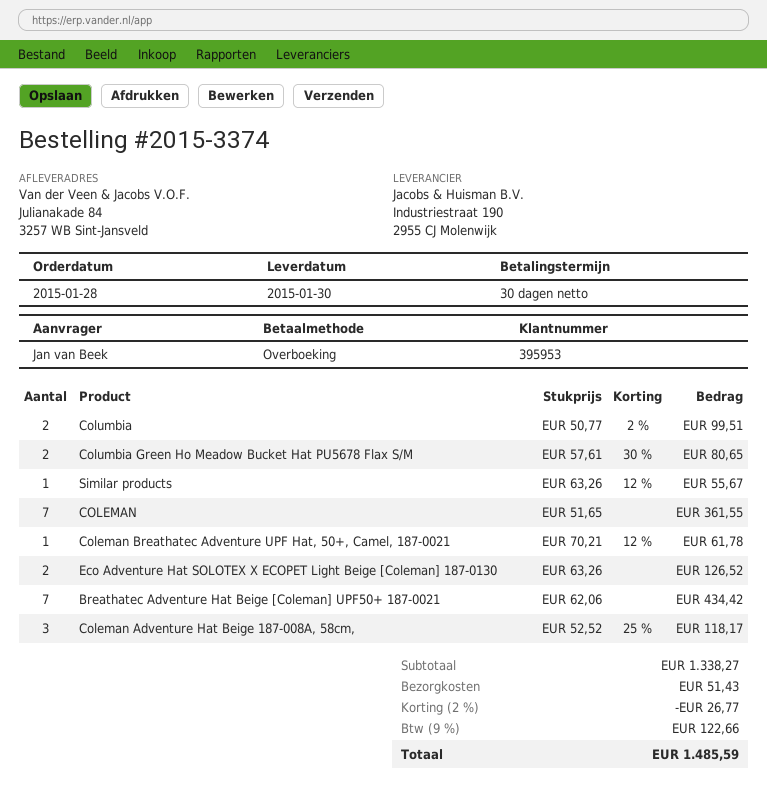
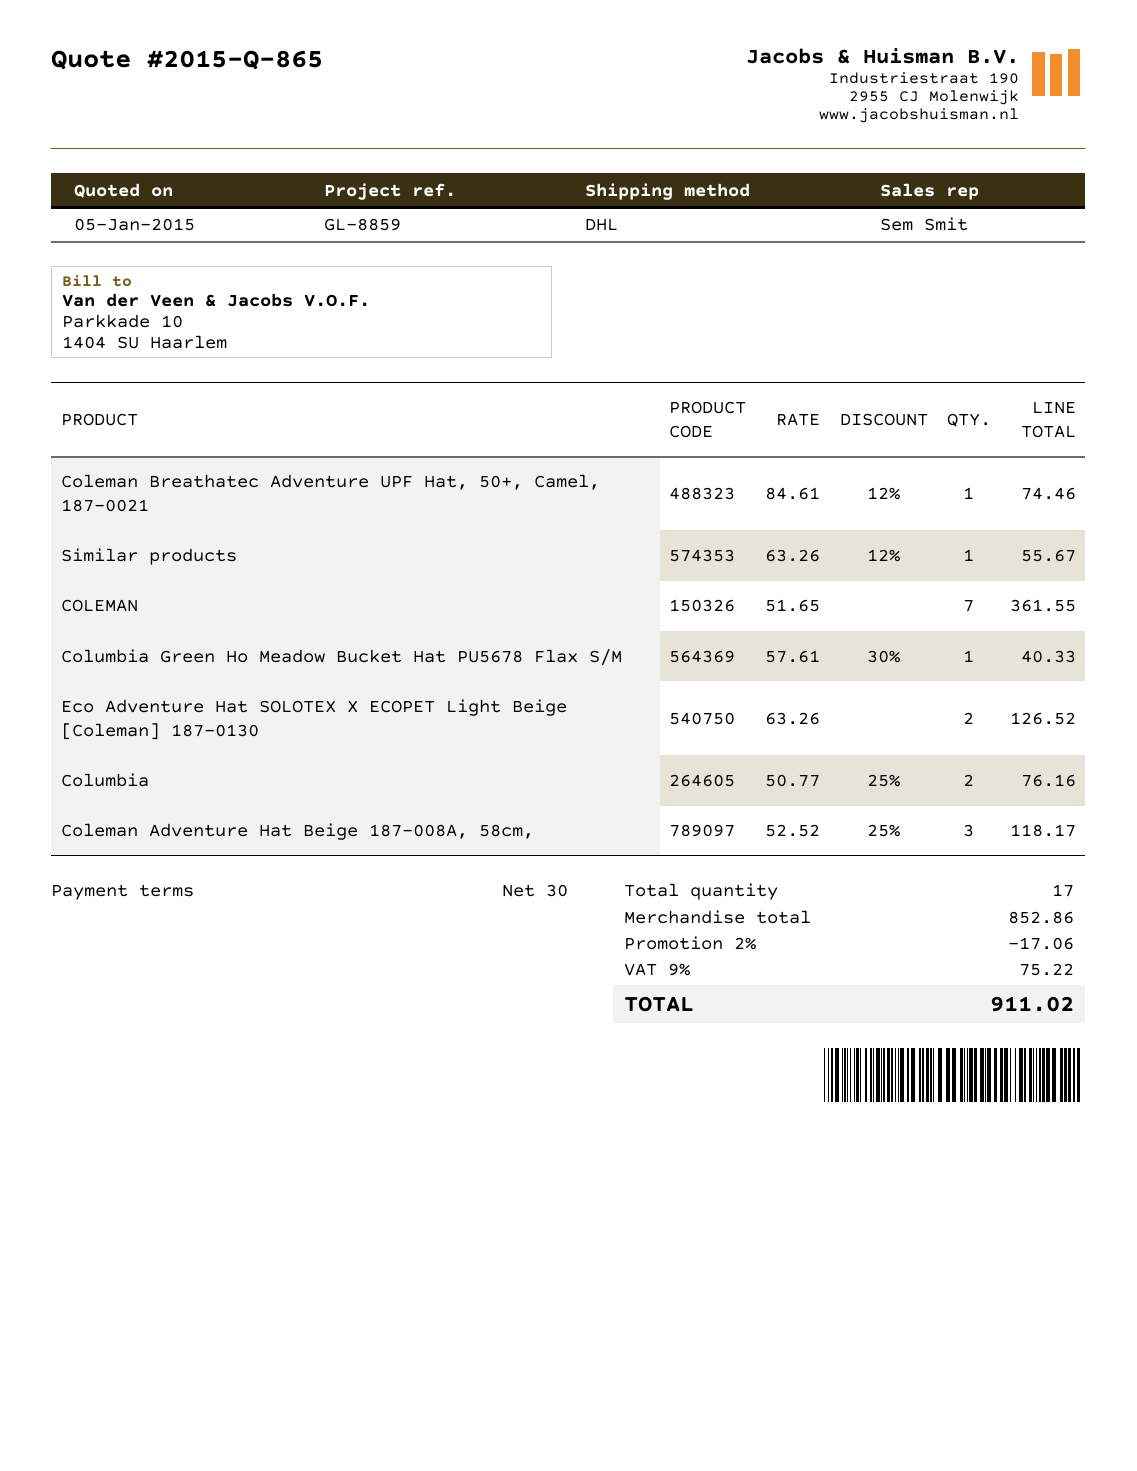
Columbia: 2 x 50.77 - 2% = 99.51 -> 2 x 50.77 - 25% = 76.16
Columbia Green Ho Meadow Bucket Hat PU5678 Flax S/M: 2 x 57.61 - 30% = 80.65 -> 1 x 57.61 - 30% = 40.33
Coleman Breathatec Adventure UPF Hat, 50+, Camel, 187-0021: 1 x 70.21 - 12% = 61.78 -> 1 x 84.61 - 12% = 74.46
Breathatec Adventure Hat Beige [Coleman] UPF50+ 187-0021: 7 x 62.06 = 434.42 -> none
subtotal: 1338.27 -> 852.86
discount: 2% = 26.77 -> 2% = 17.06
shipping: 51.43 -> none
tax: 9% = 122.66 -> 9% = 75.22
total: 1485.59 -> 911.02

